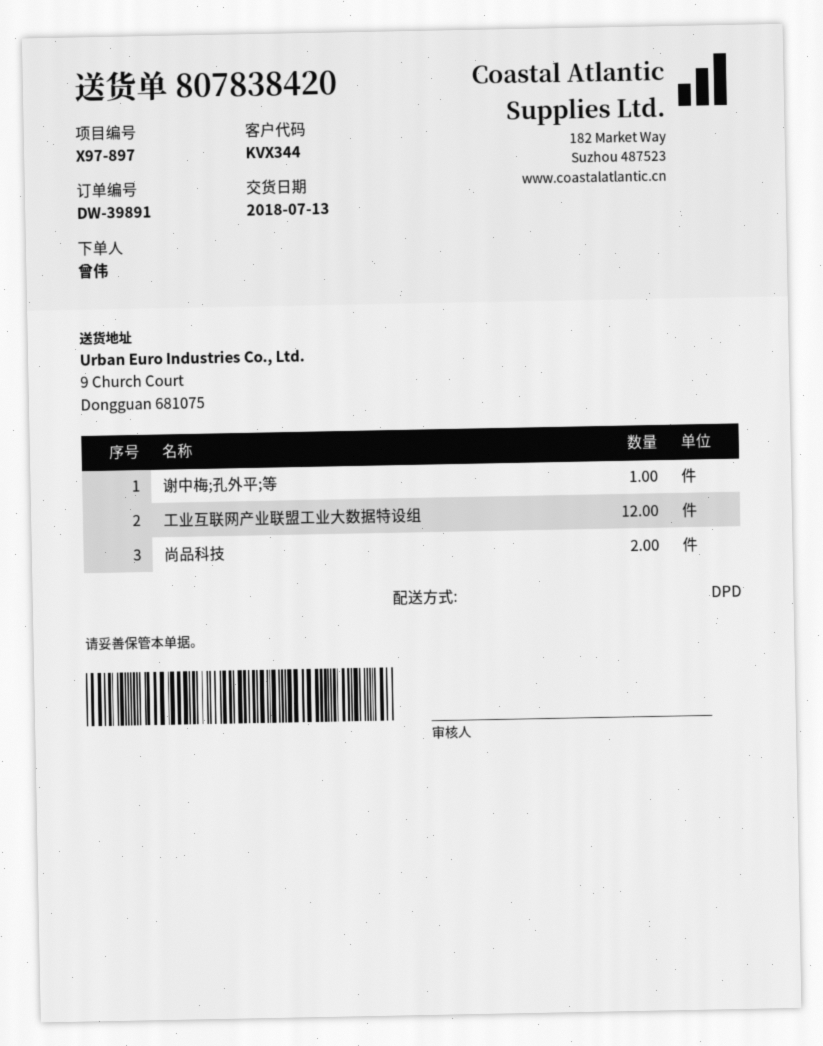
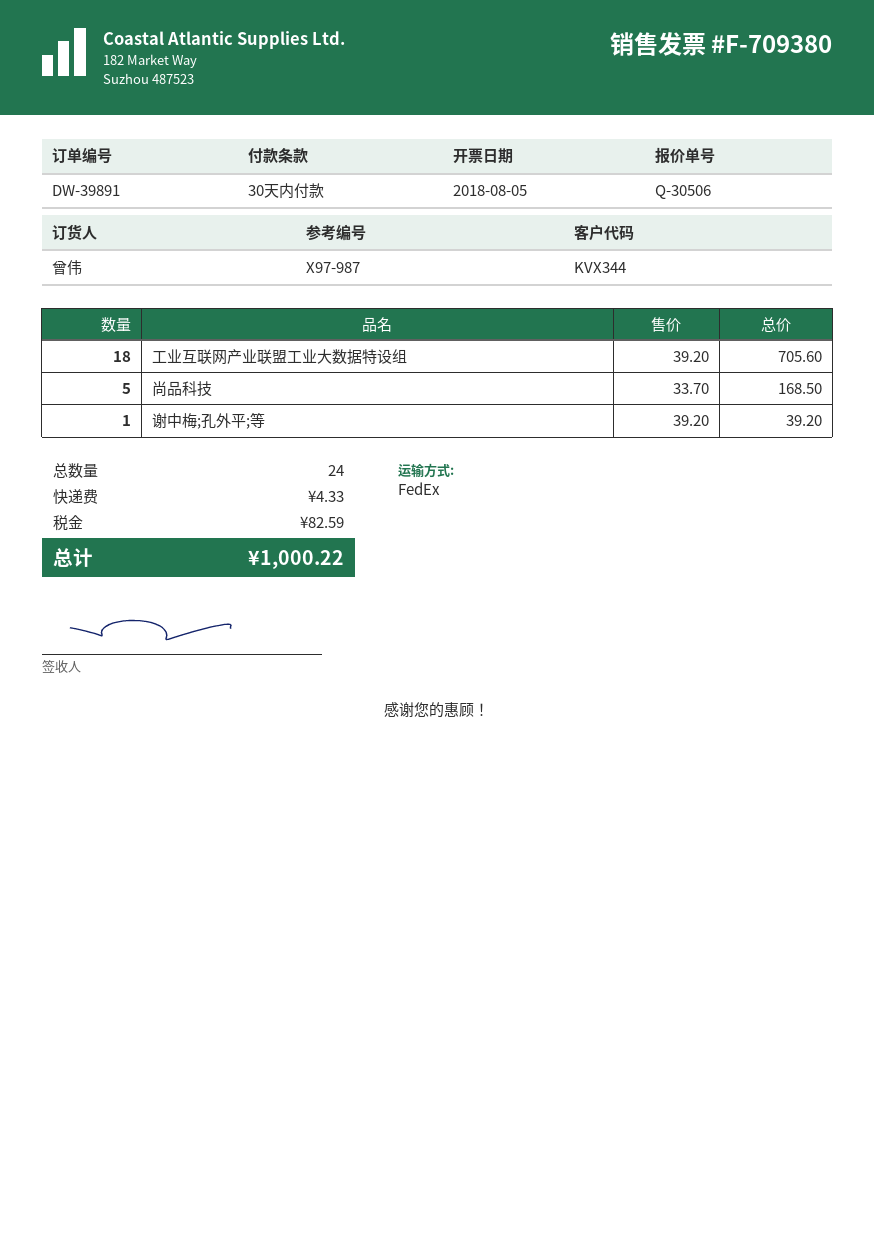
reference: X97-897 -> X97-987
shipping method: DPD -> FedEx
工业互联网产业联盟工业大数据特设组: 12 -> 18
尚品科技: 2 -> 5

